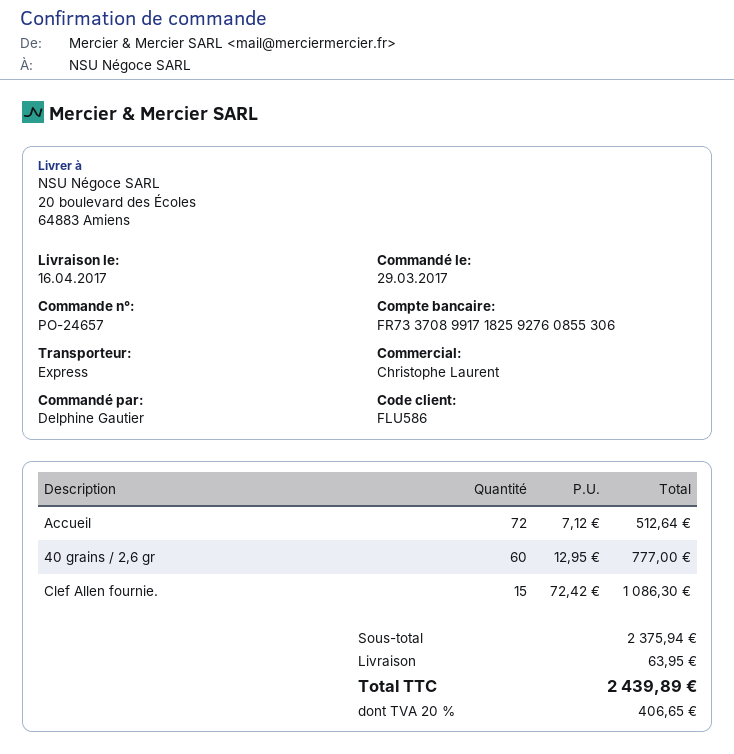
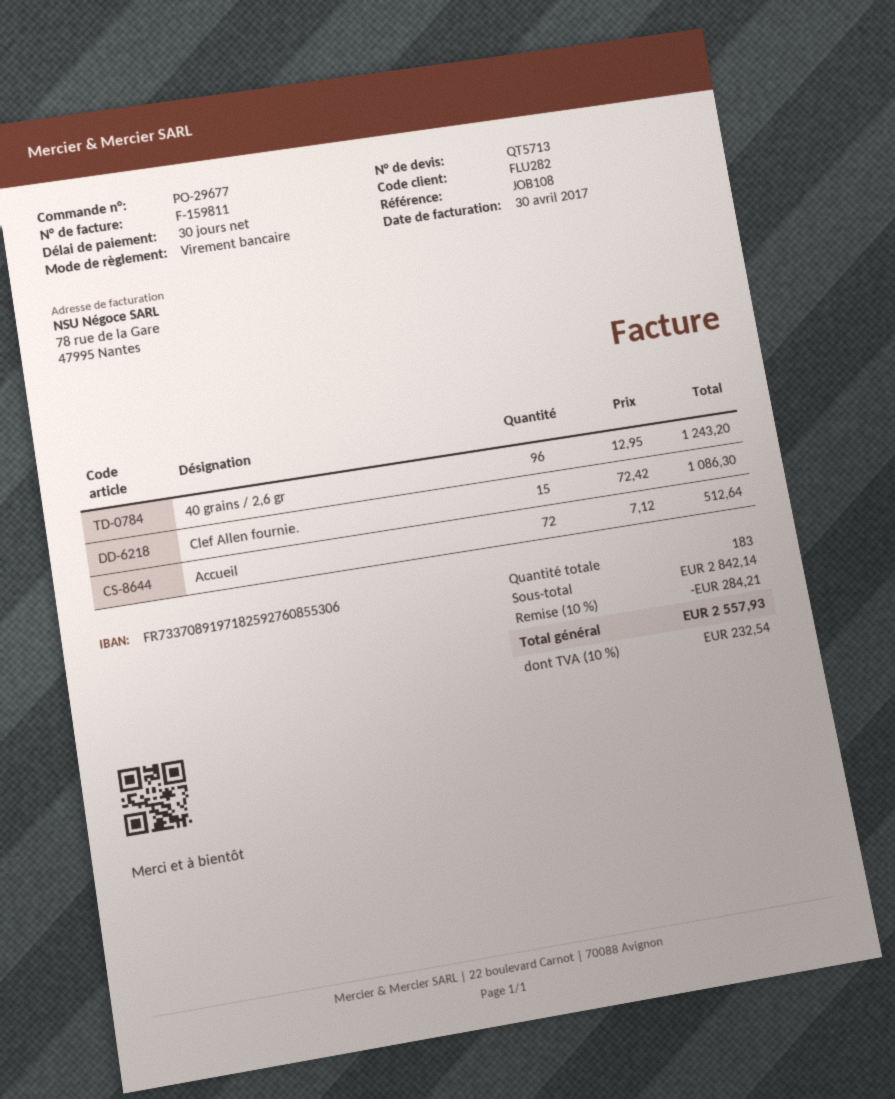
order number: PO-24657 -> PO-29677
customer number: FLU586 -> FLU282
bank account: FR7337089917182592760855306 -> FR7337089197182592760855306
40 grains / 2,6 gr: 60 x 12.95 = 777.00 -> 96 x 12.95 = 1243.20
subtotal: 2375.94 -> 2842.14
discount: none -> 10% = 284.21
shipping: 63.95 -> none
tax: 20% = 406.65 -> 10% = 232.54
total: 2439.89 -> 2557.93

